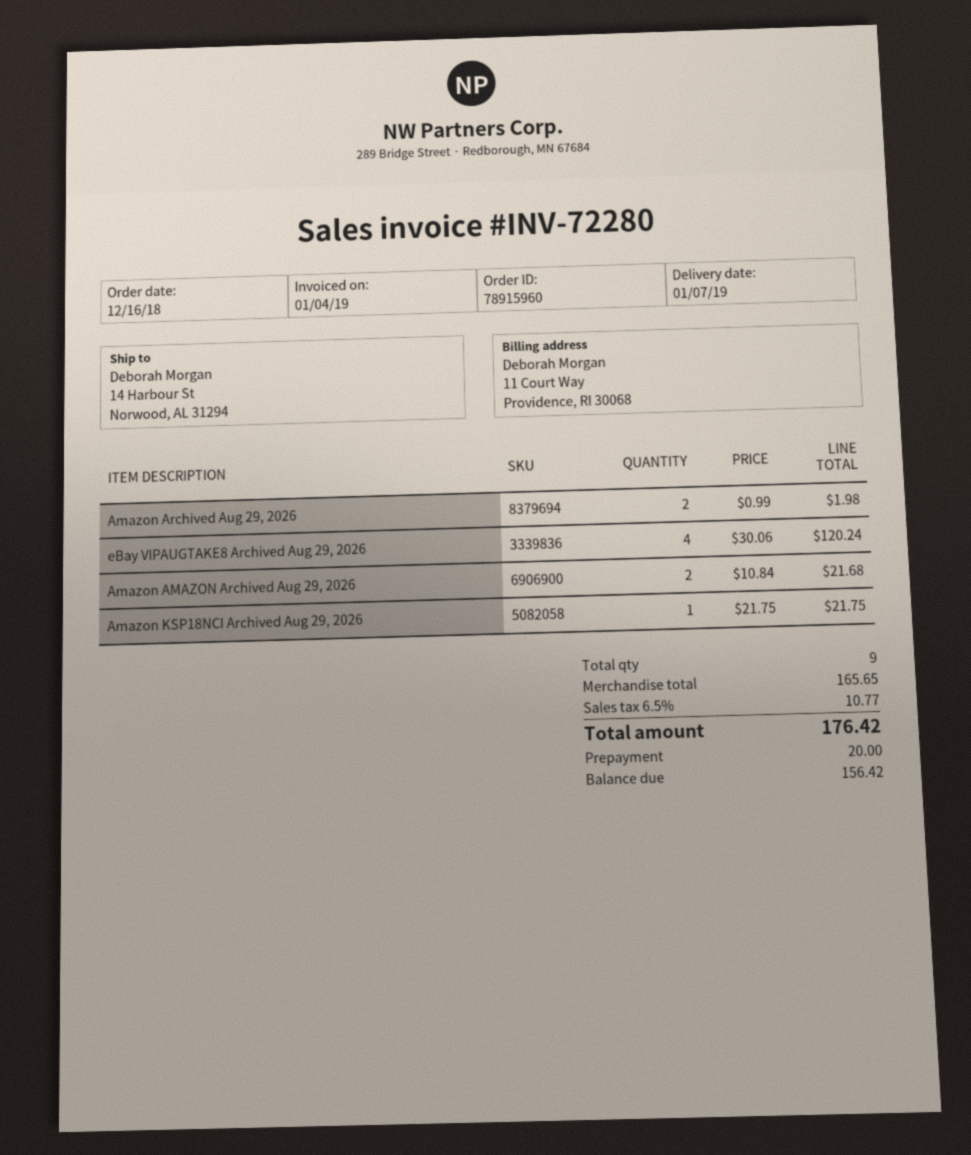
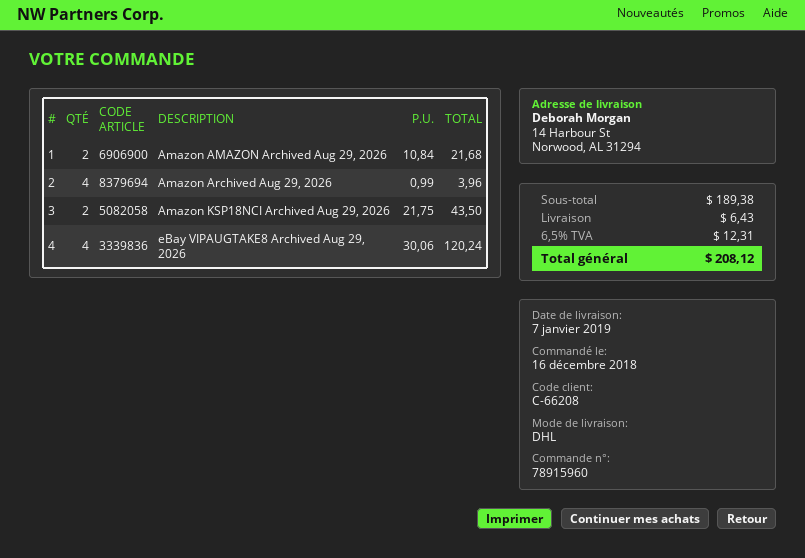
Amazon Archived Aug 29, 2026: 2 x 0.99 = 1.98 -> 4 x 0.99 = 3.96
Amazon KSP18NCI Archived Aug 29, 2026: 1 x 21.75 = 21.75 -> 2 x 21.75 = 43.50
subtotal: 165.65 -> 189.38
shipping: none -> 6.43
tax: 6.5% = 10.77 -> 6.5% = 12.31
total: 176.42 -> 208.12

